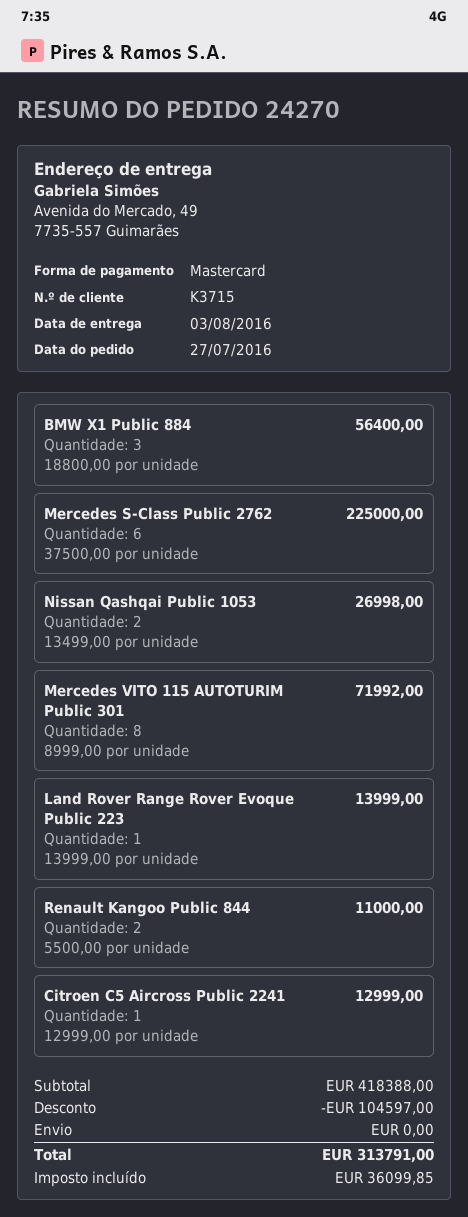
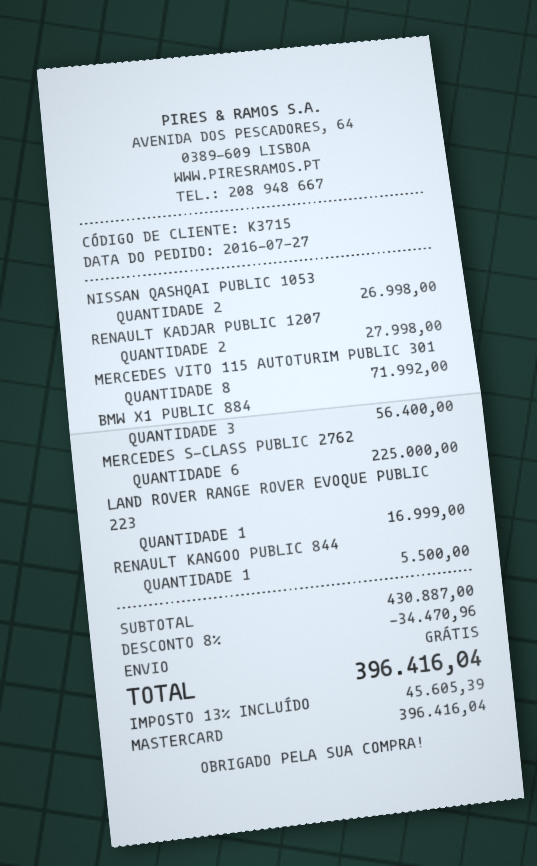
Land Rover Range Rover Evoque Public 223: 1 for 13999.00 -> 1 for 16999.00
Renault Kangoo Public 844: 2 for 11000.00 -> 1 for 5500.00
Citroen C5 Aircross Public 2241: 1 for 12999.00 -> none
RENAULT KADJAR PUBLIC 1207: none -> 2 for 27998.00
subtotal: 418388.00 -> 430887.00
discount: 104597.00 -> 34470.96
tax: 36099.85 -> 45605.39
total: 313791.00 -> 396416.04

